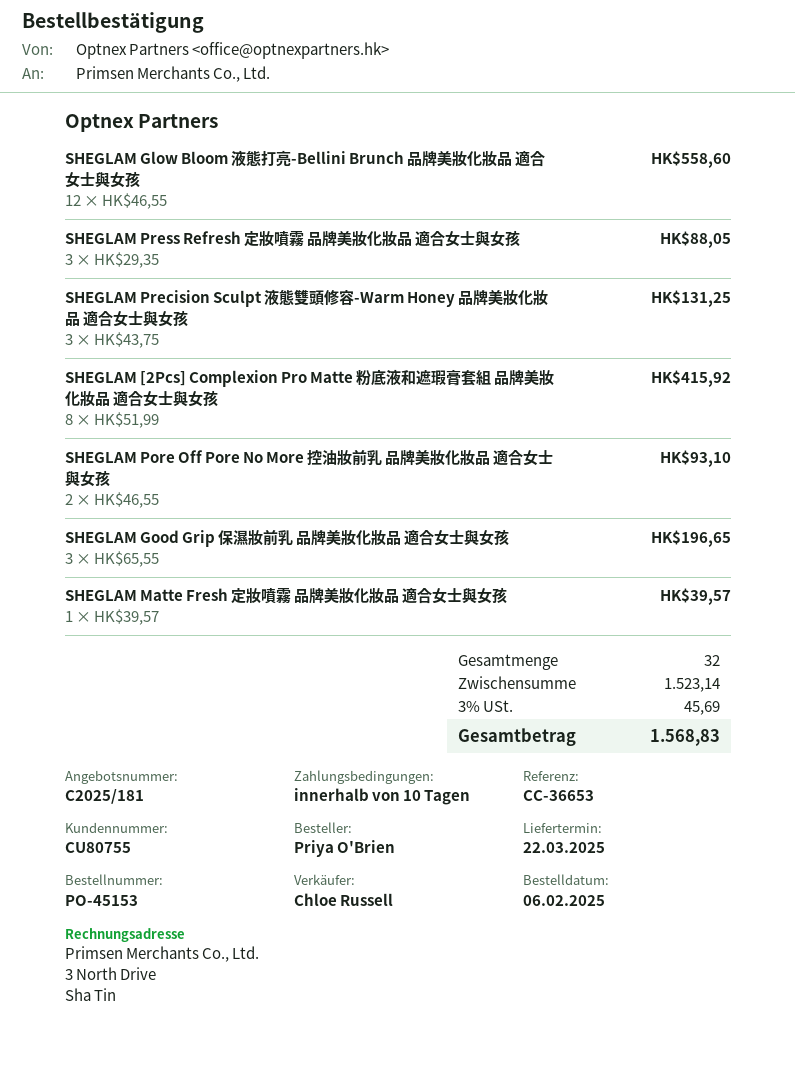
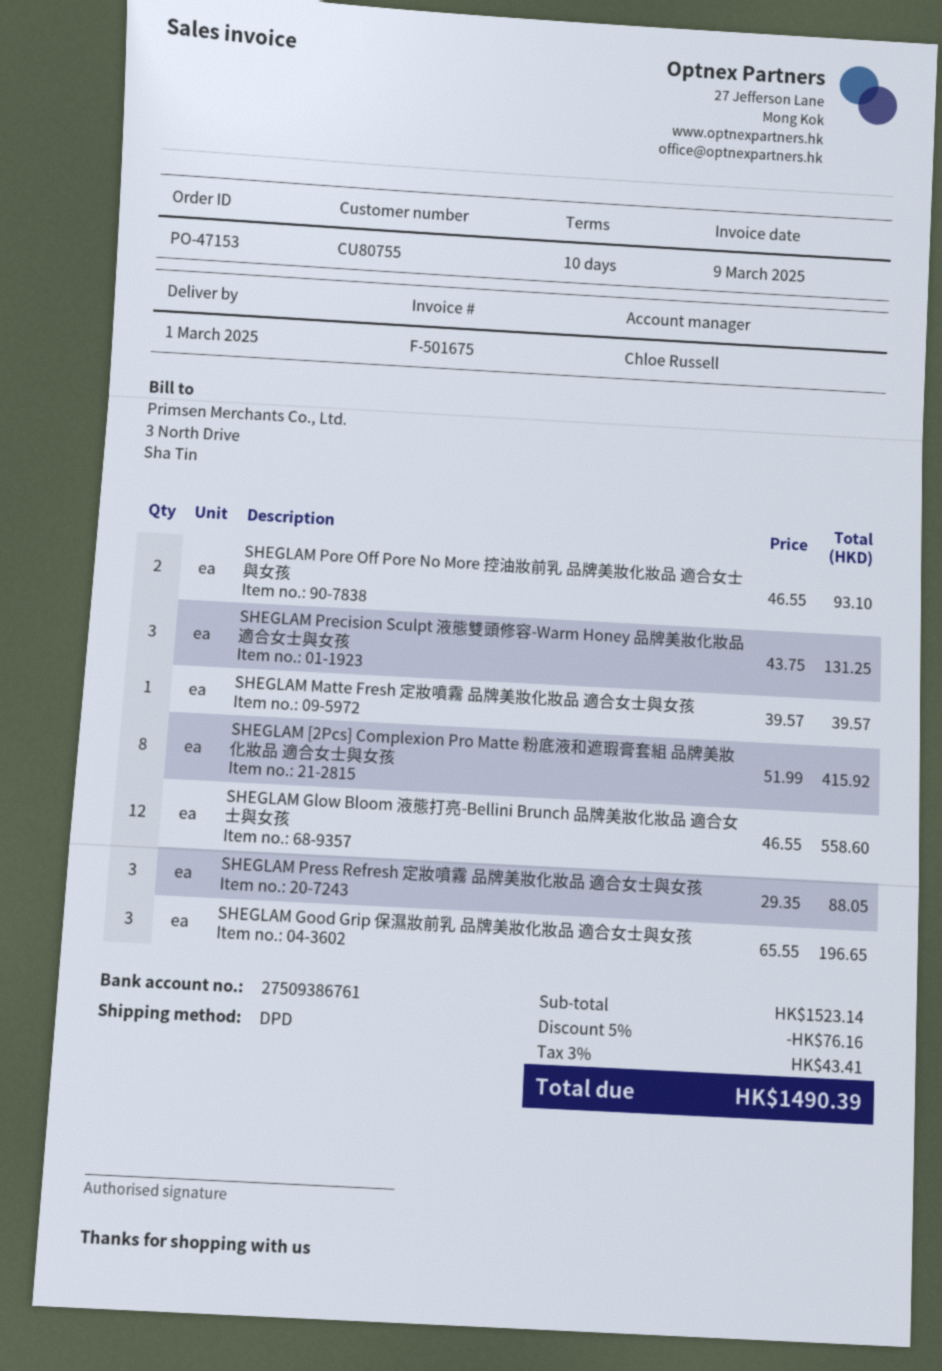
order number: PO-45153 -> PO-47153
delivery date: 2025-03-22 -> 2025-03-01
discount: none -> 5% = 76.16
tax: 3% = 45.69 -> 3% = 43.41
total: 1568.83 -> 1490.39

